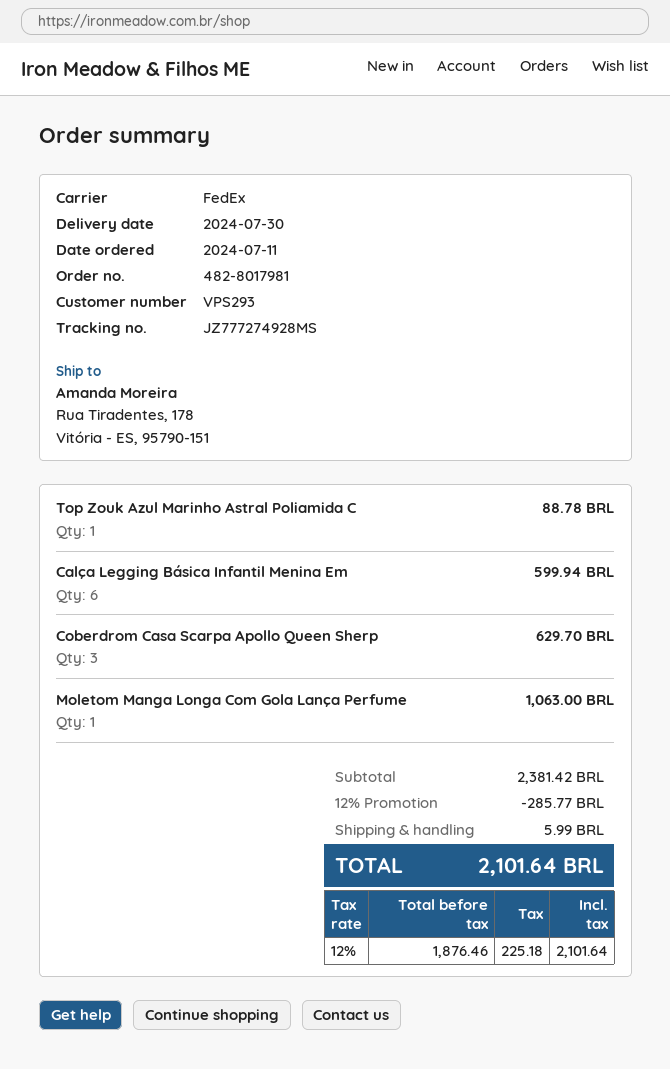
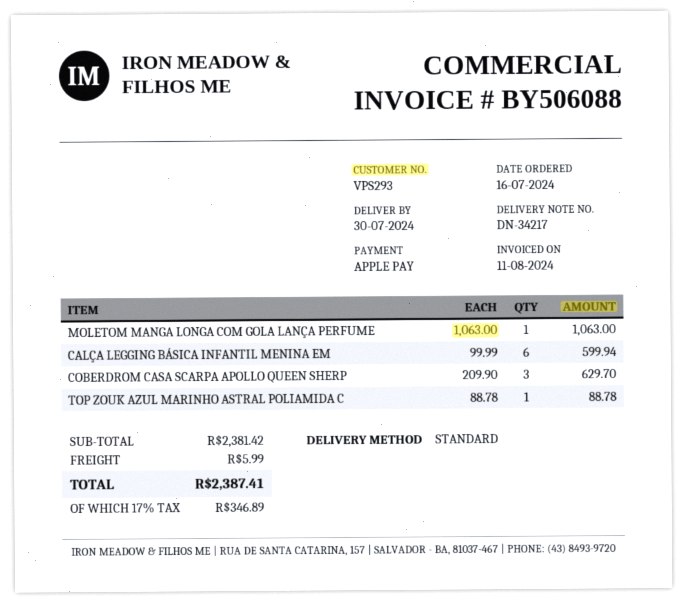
order date: 2024-07-11 -> 2024-07-16
shipping method: FedEx -> standard
discount: 12% = 285.77 -> none
tax: 12% = 225.18 -> 17% = 346.89
total: 2101.64 -> 2387.41

